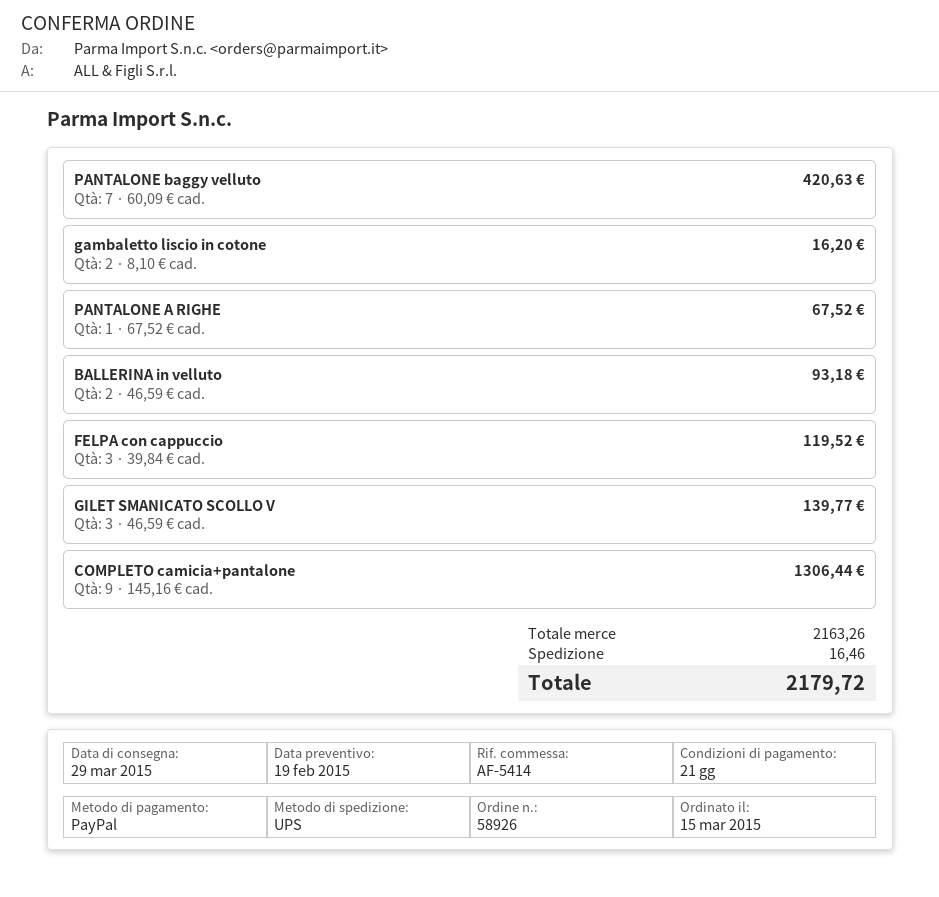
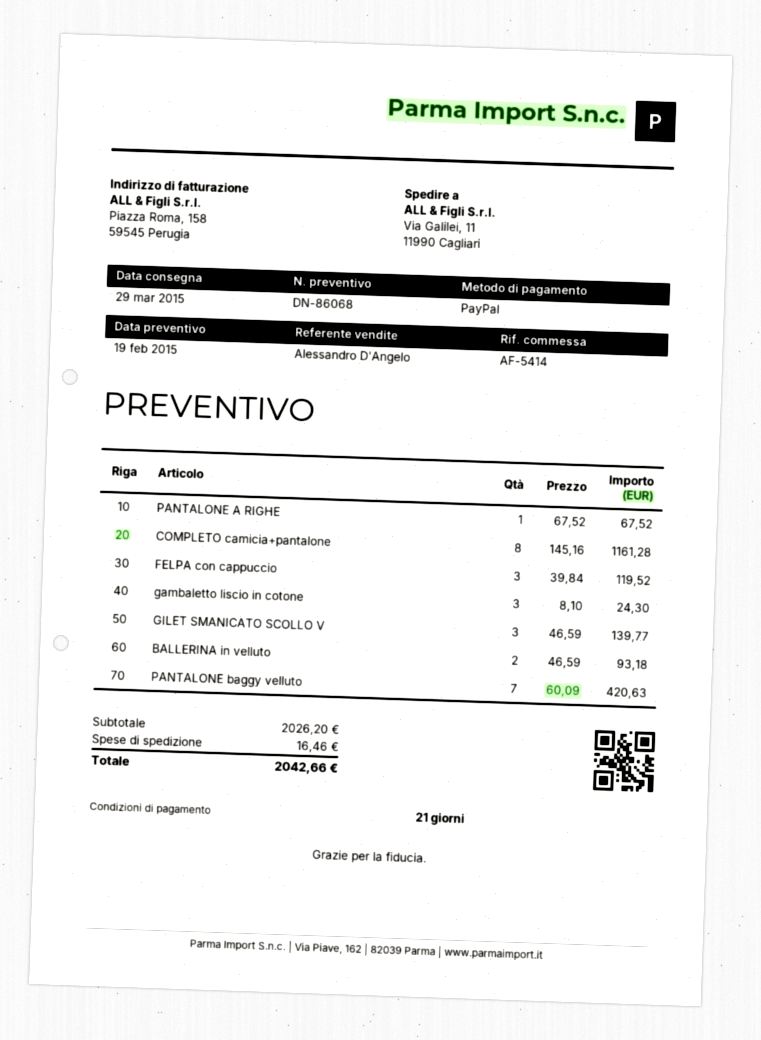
gambaletto liscio in cotone: 2 x 8.10 = 16.20 -> 3 x 8.10 = 24.30
COMPLETO camicia+pantalone: 9 x 145.16 = 1306.44 -> 8 x 145.16 = 1161.28
subtotal: 2163.26 -> 2026.20
total: 2179.72 -> 2042.66

